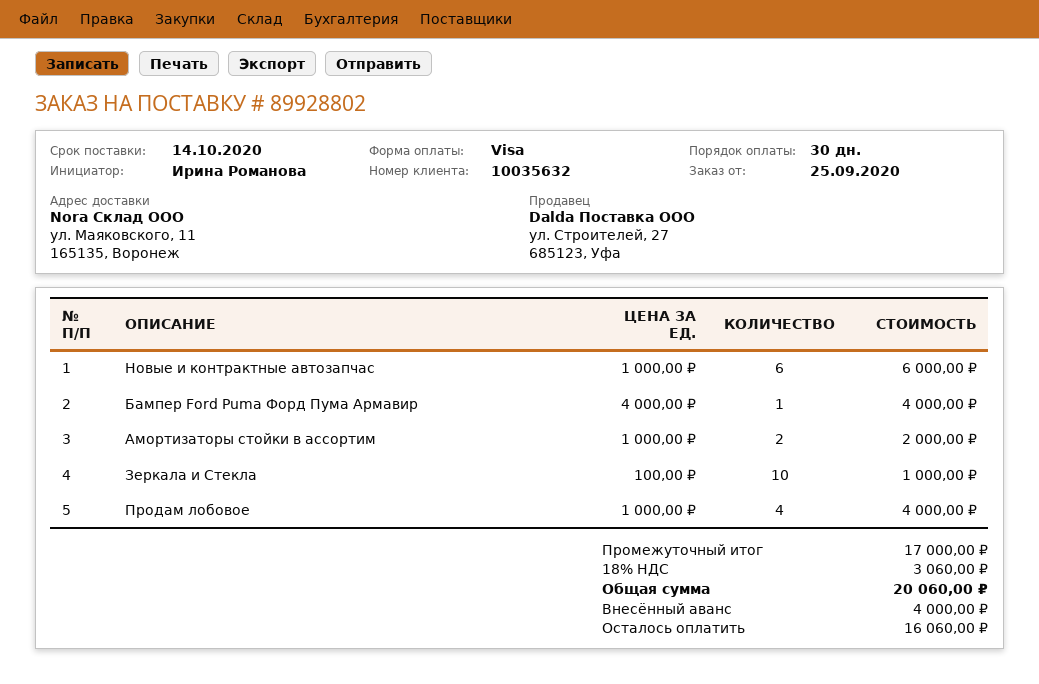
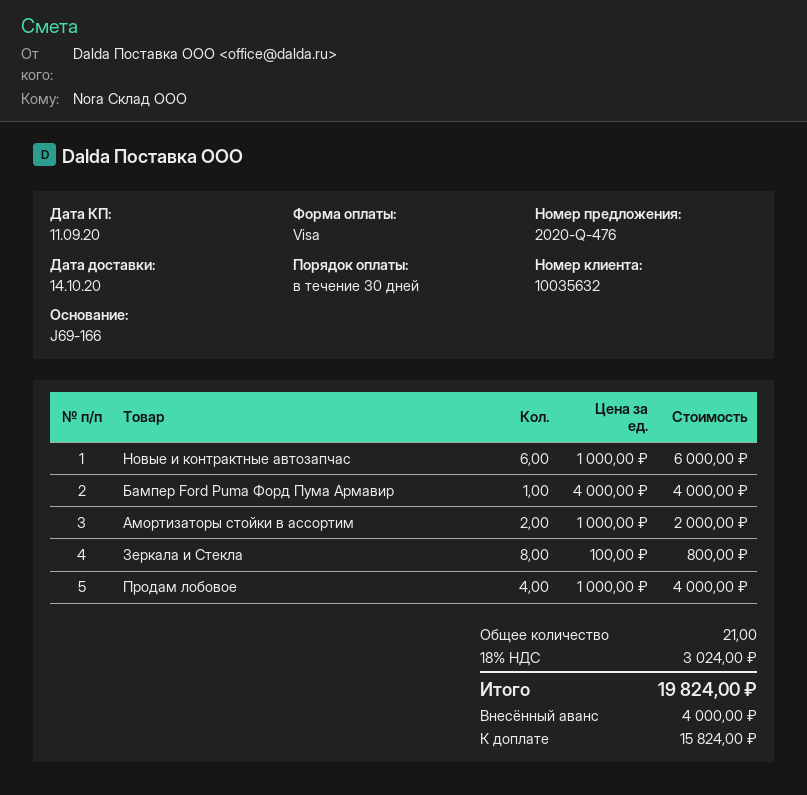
Зеркала и Стекла: 10 x 100.00 = 1000.00 -> 8 x 100.00 = 800.00
tax: 18% = 3060.00 -> 18% = 3024.00
total: 20060.00 -> 19824.00
balance: 16060.00 -> 15824.00

